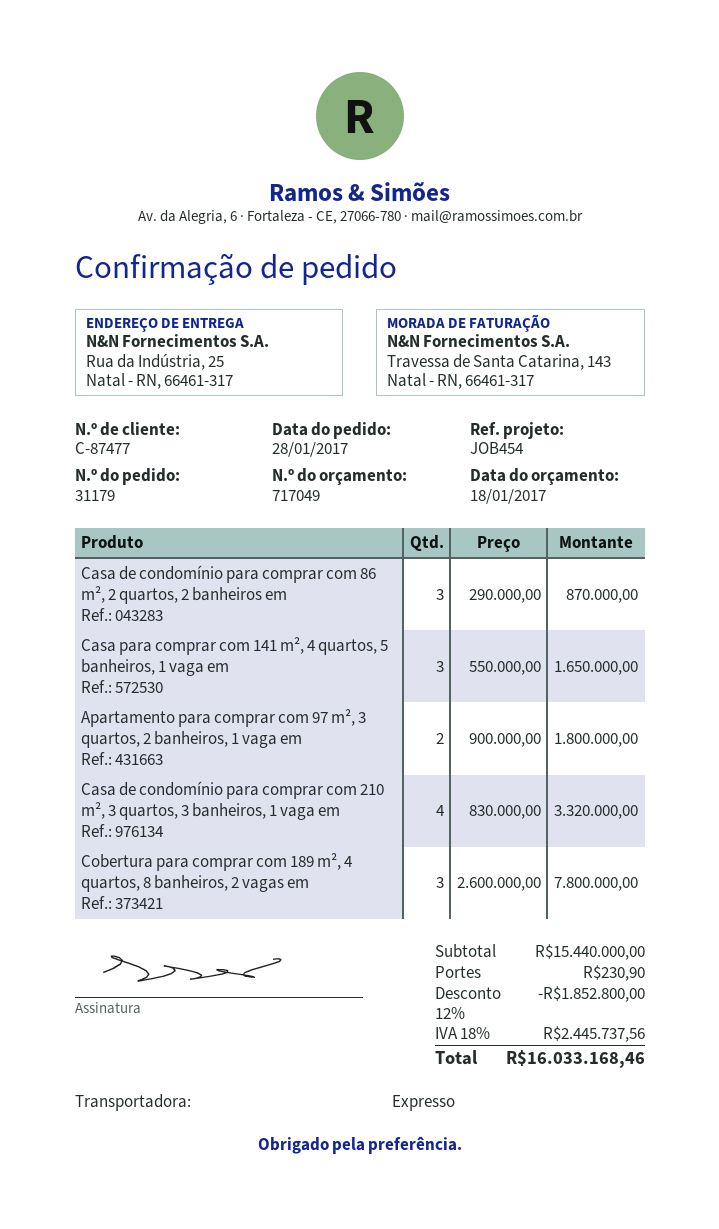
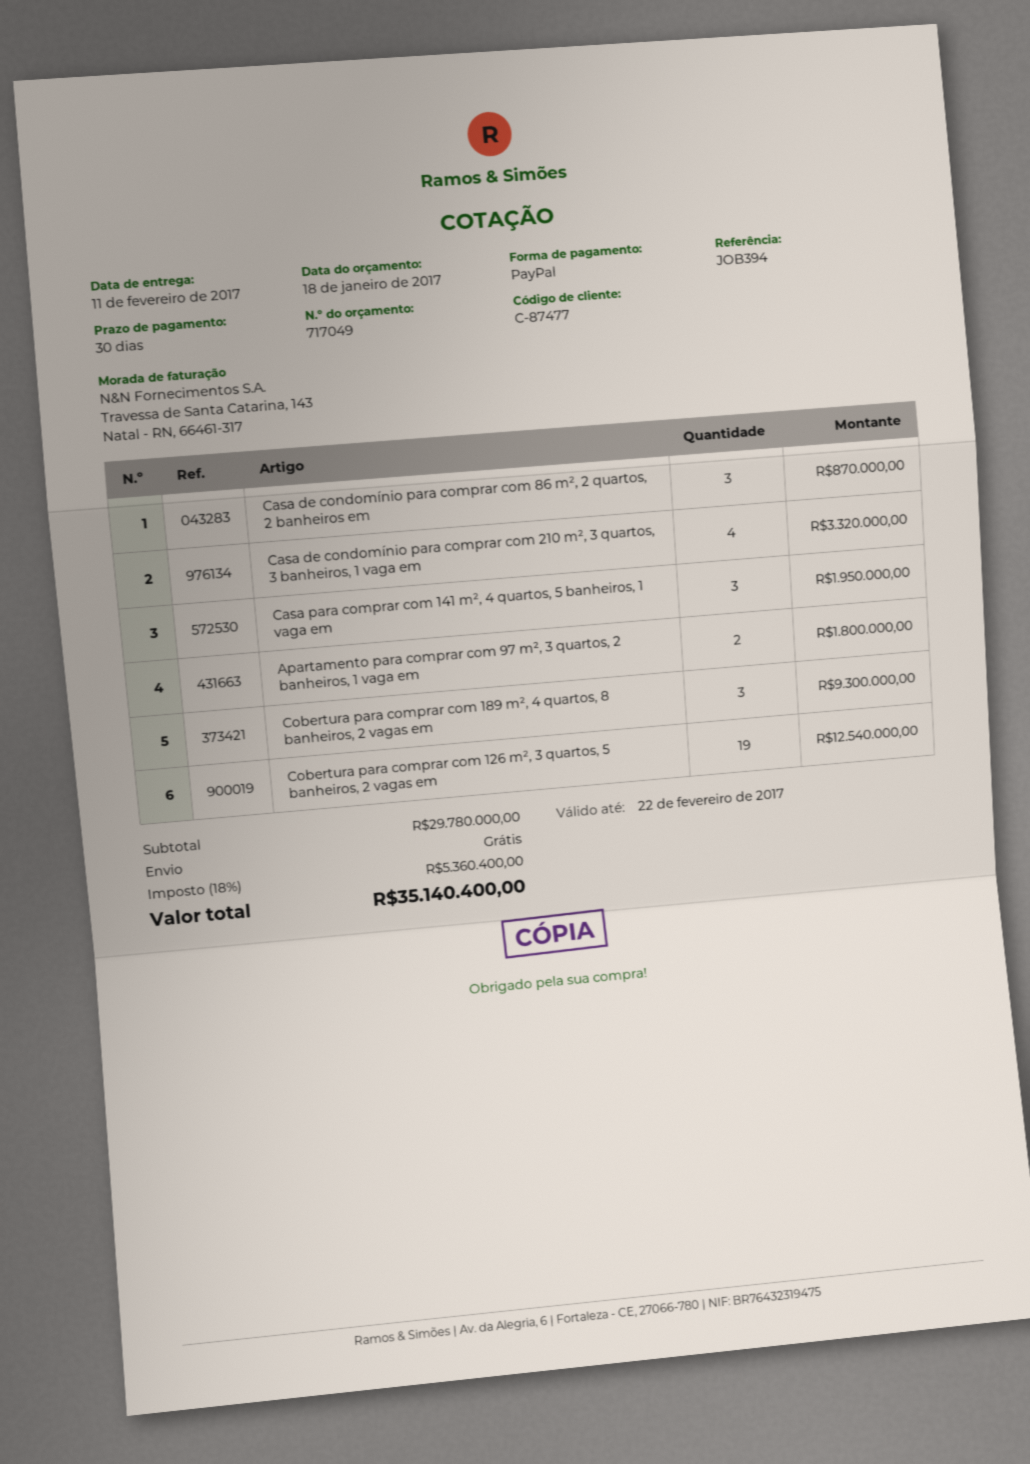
reference: JOB454 -> JOB394
Casa para comprar com 141 m², 4 quartos, 5 banheiros, 1 vaga em: 3 for 1650000.00 -> 3 for 1950000.00
Cobertura para comprar com 189 m², 4 quartos, 8 banheiros, 2 vagas em: 3 for 7800000.00 -> 3 for 9300000.00
Cobertura para comprar com 126 m², 3 quartos, 5 banheiros, 2 vagas em: none -> 19 for 12540000.00
subtotal: 15440000.00 -> 29780000.00
discount: 12% = 1852800.00 -> none
shipping: 230.90 -> 0.00
tax: 18% = 2445737.56 -> 18% = 5360400.00
total: 16033168.46 -> 35140400.00

